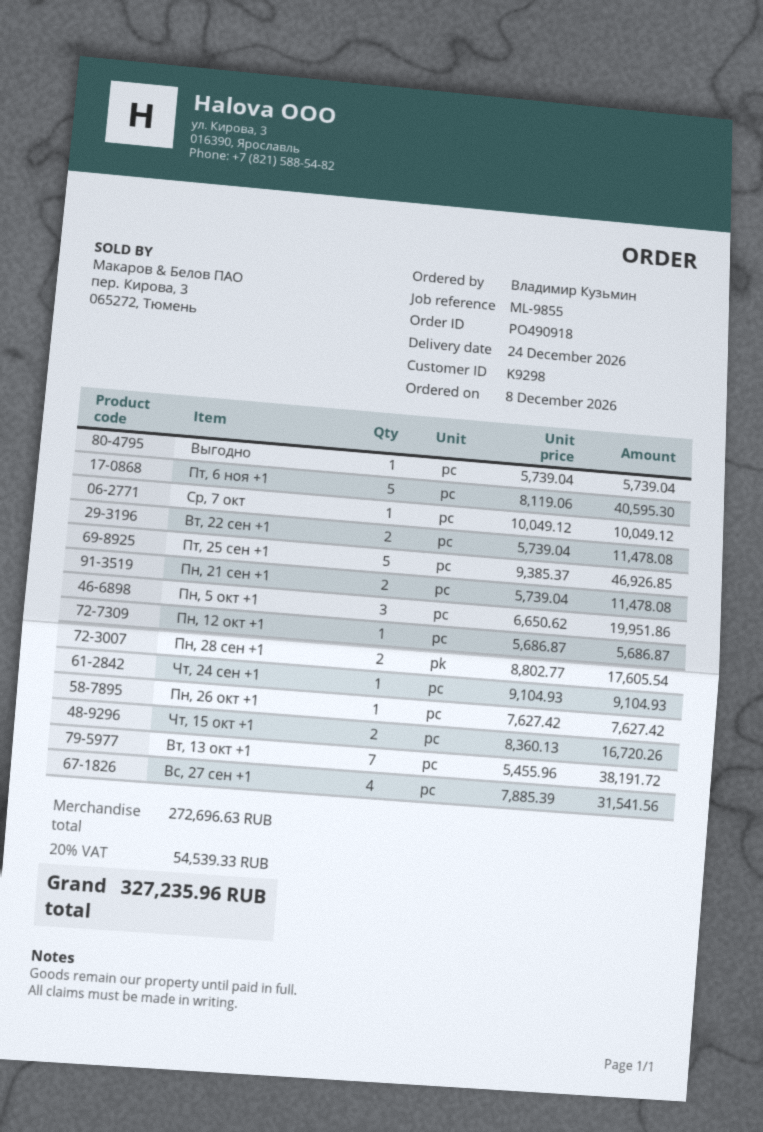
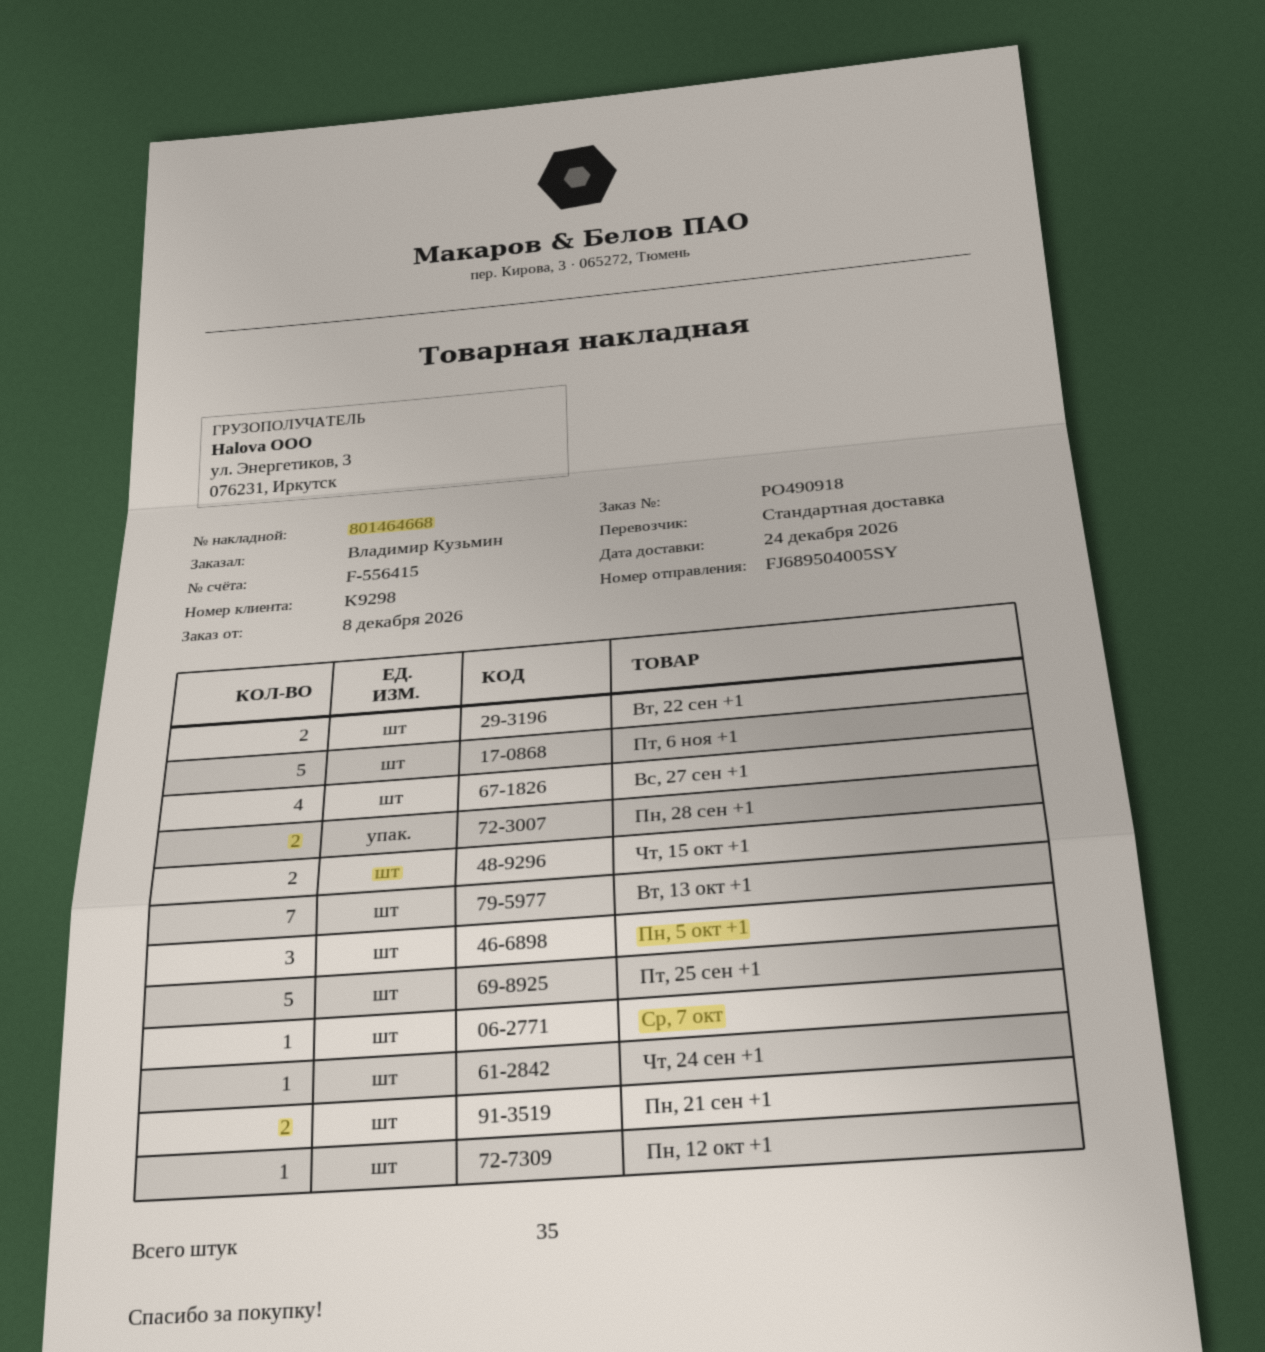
Выгодно: 1 -> none
Пн, 26 окт +1: 1 -> none

